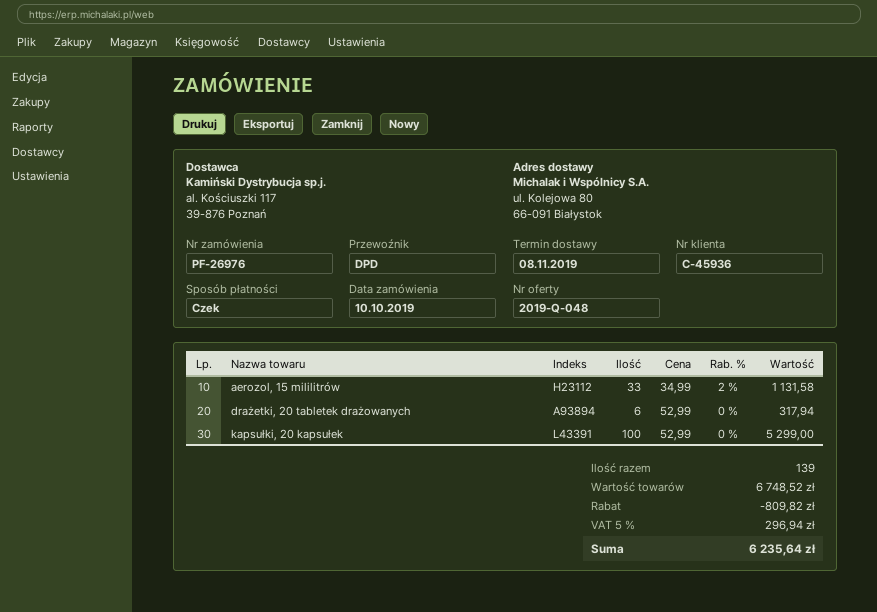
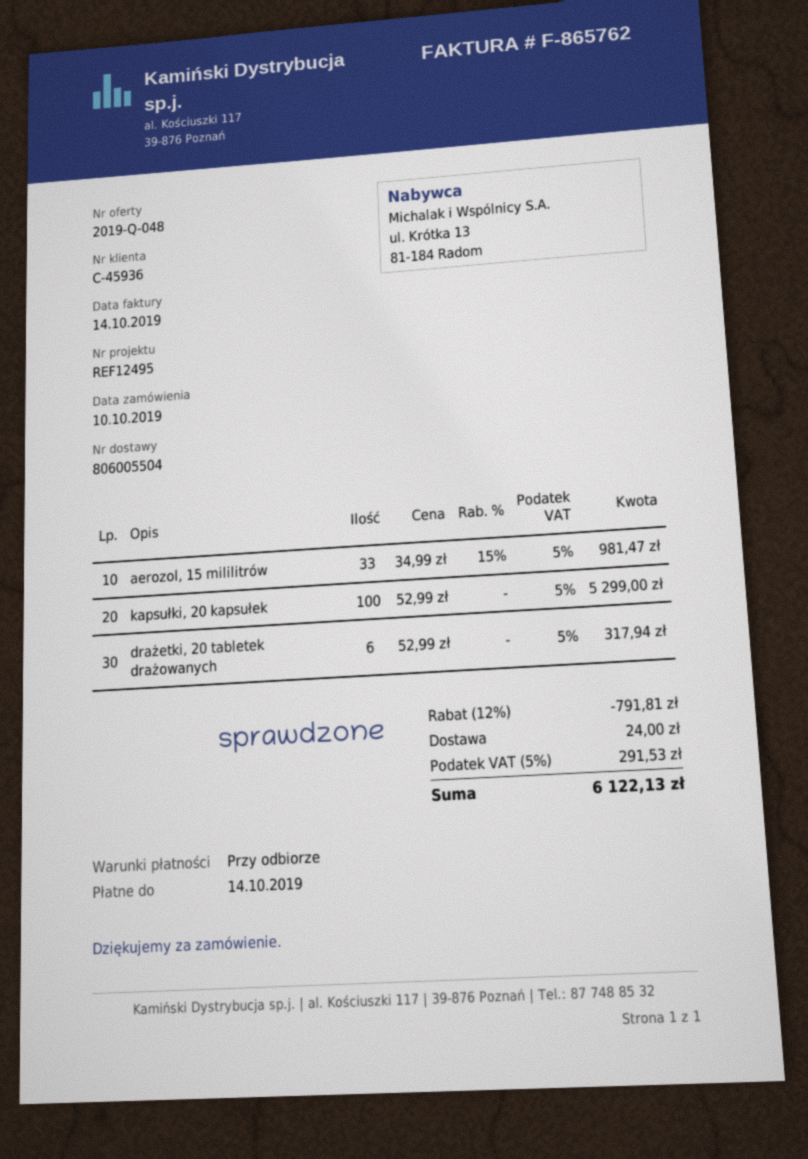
aerozol, 15 mililitrów: 33 x 34.99 - 2% = 1131.58 -> 33 x 34.99 - 15% = 981.47
discount: 809.82 -> 791.81
shipping: none -> 24.00
tax: 5% = 296.94 -> 5% = 291.53
total: 6235.64 -> 6122.13

